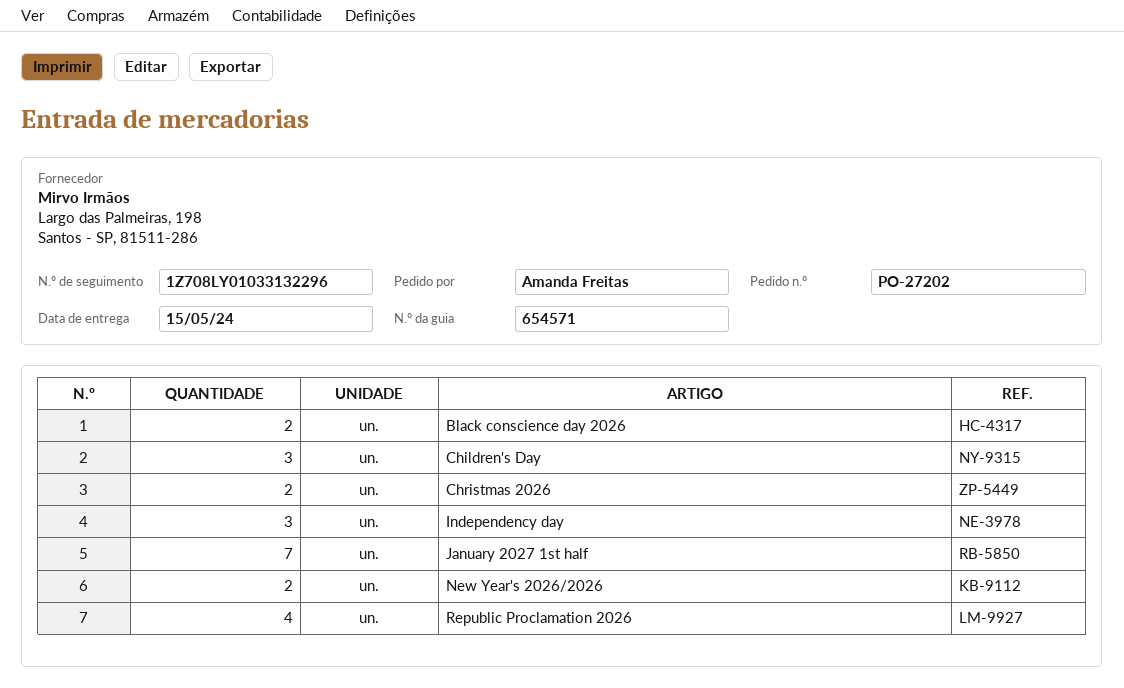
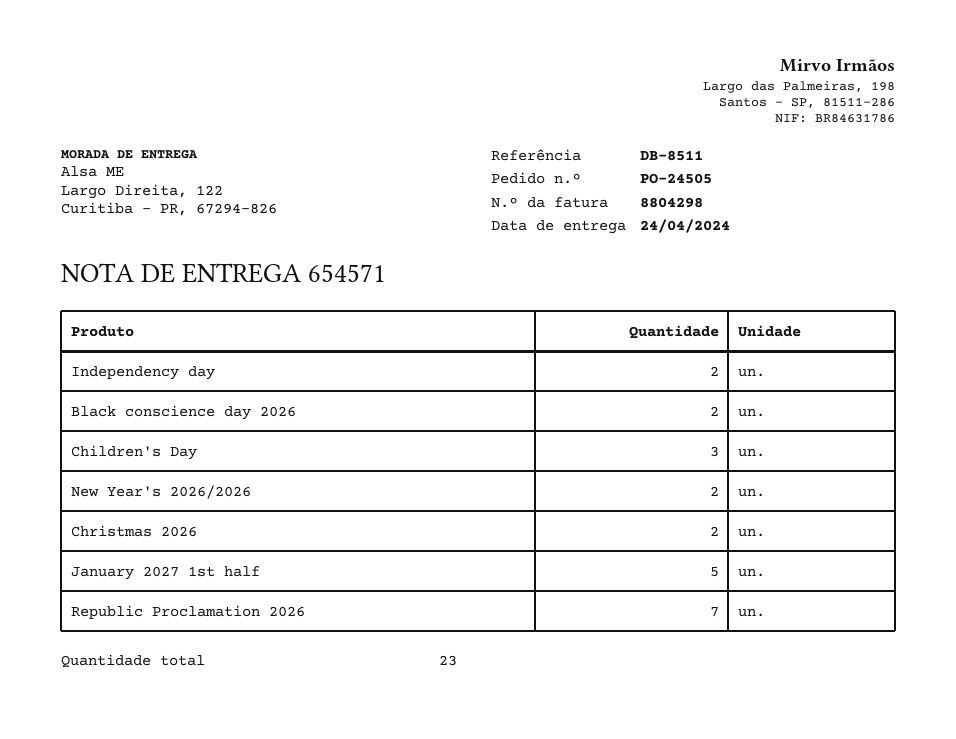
order number: PO-27202 -> PO-24505
delivery date: 2024-05-15 -> 2024-04-24
Independency day: 3 -> 2
January 2027 1st half: 7 -> 5
Republic Proclamation 2026: 4 -> 7

